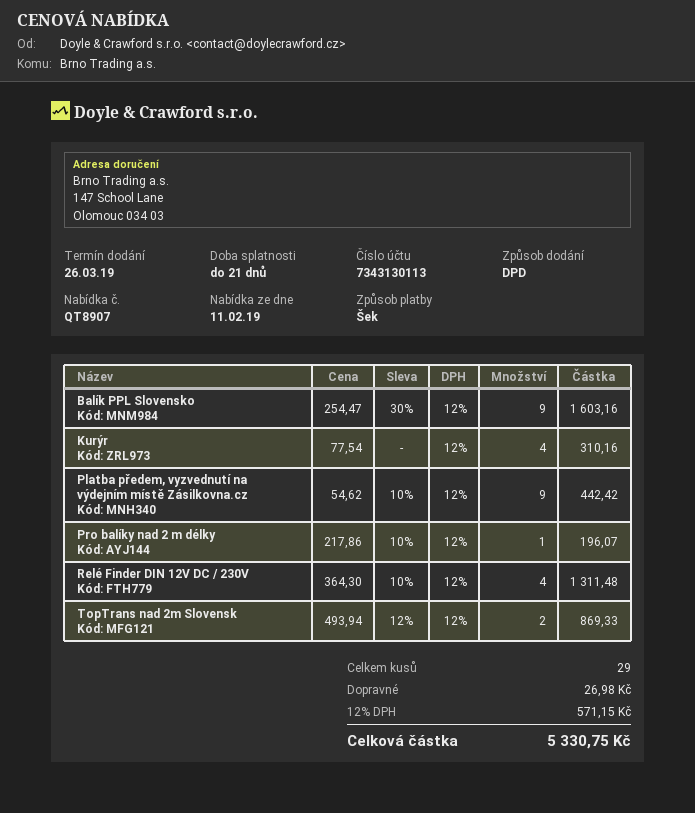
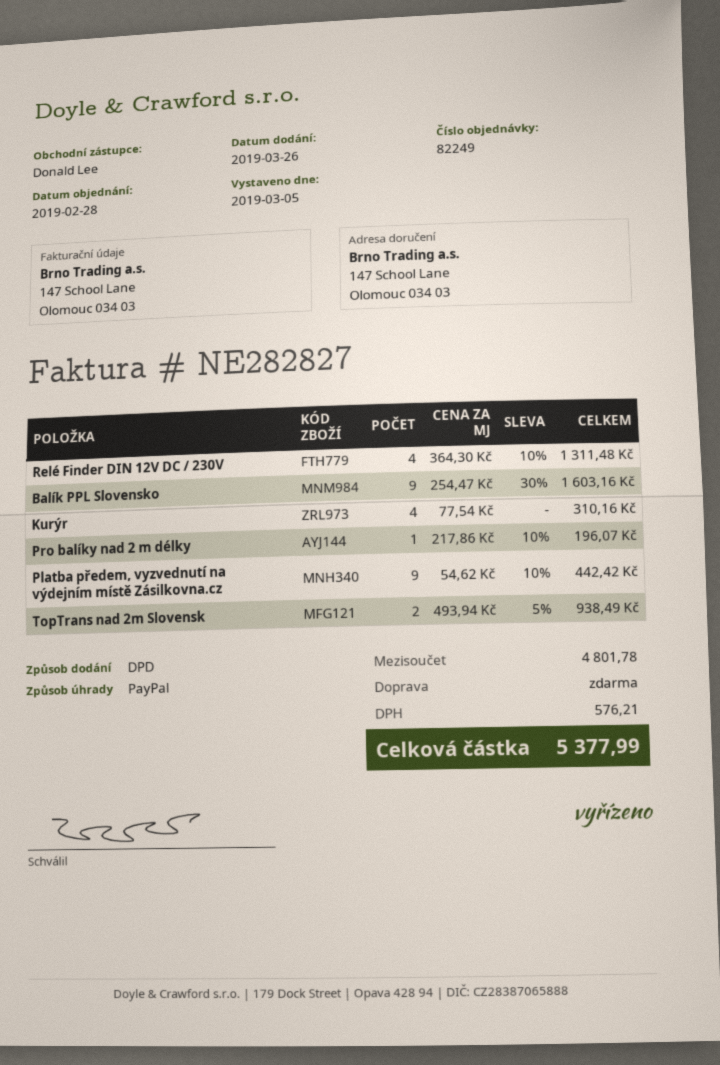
payment method: cheque -> PayPal
TopTrans nad 2m Slovensk: 2 x 493.94 - 12% = 869.33 -> 2 x 493.94 - 5% = 938.49
shipping: 26.98 -> 0.00
tax: 571.15 -> 576.21
total: 5330.75 -> 5377.99

